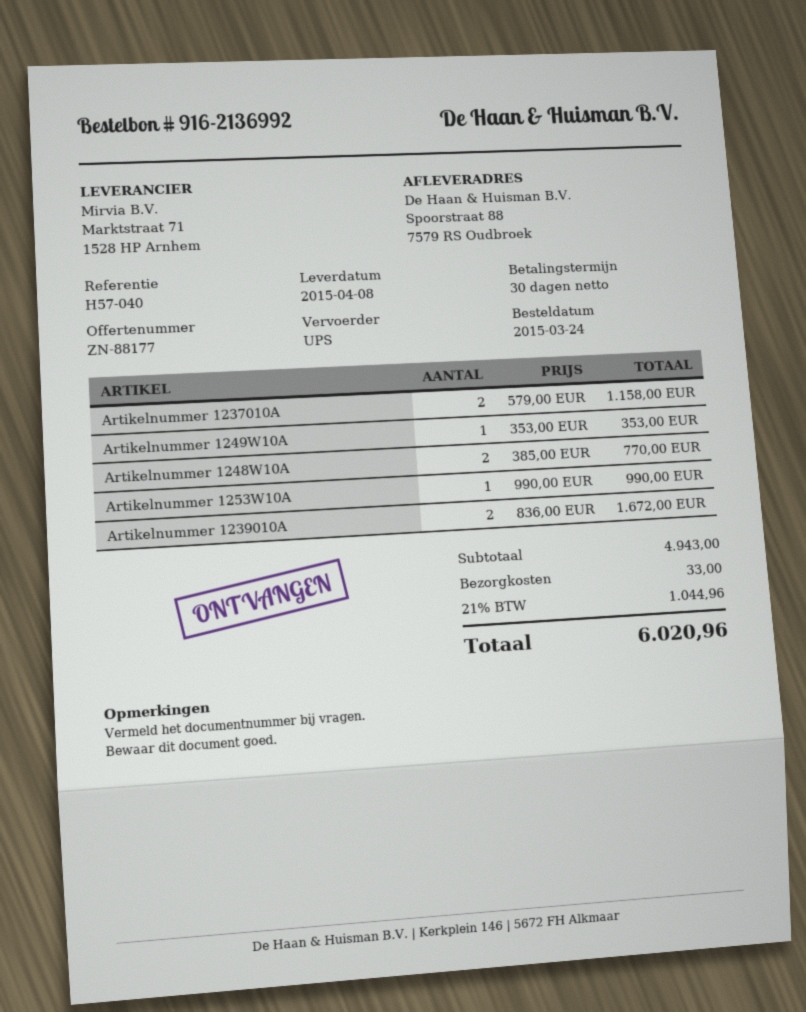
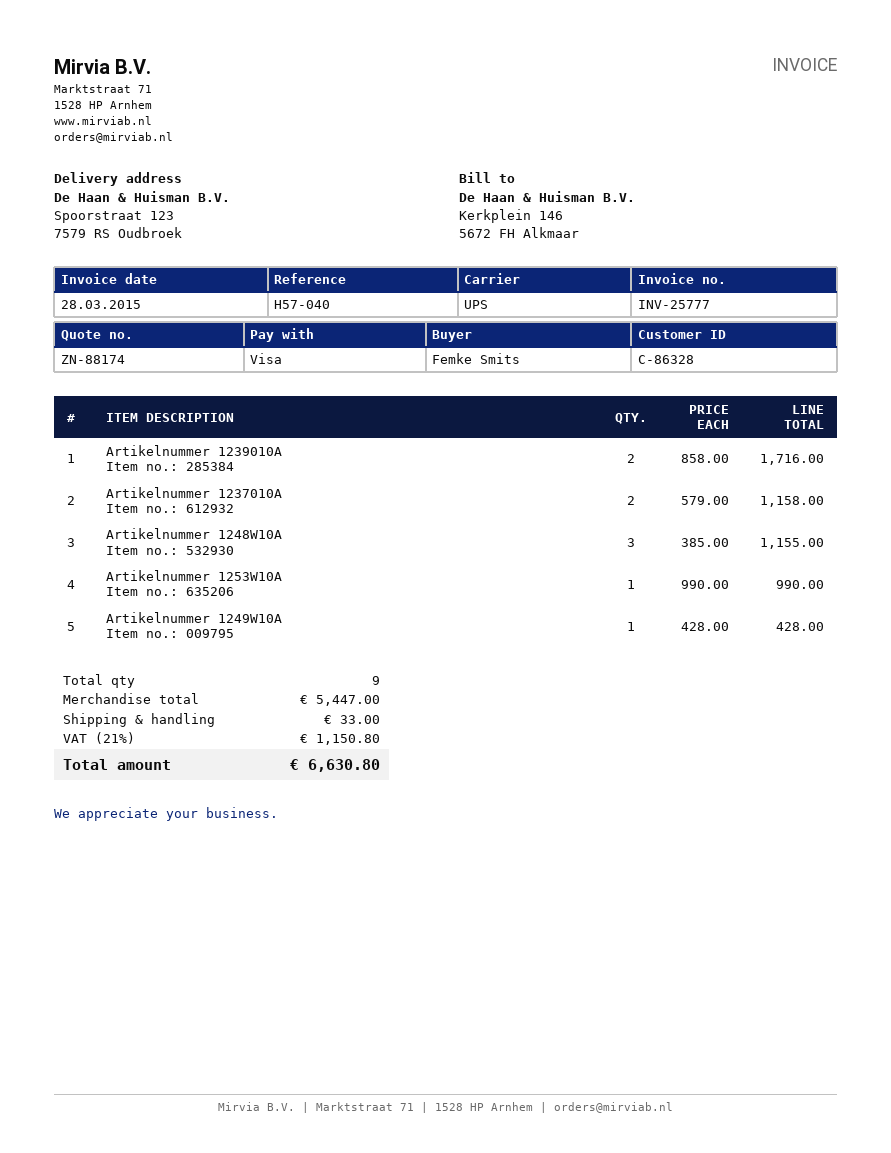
quote number: ZN-88177 -> ZN-88174
ship to: Spoorstraat 88, 7579 RS Oudbroek -> Spoorstraat 123, 7579 RS Oudbroek
Artikelnummer 1249W10A: 1 x 353.00 = 353.00 -> 1 x 428.00 = 428.00
Artikelnummer 1248W10A: 2 x 385.00 = 770.00 -> 3 x 385.00 = 1155.00
Artikelnummer 1239010A: 2 x 836.00 = 1672.00 -> 2 x 858.00 = 1716.00
subtotal: 4943.00 -> 5447.00
tax: 21% = 1044.96 -> 21% = 1150.80
total: 6020.96 -> 6630.80

